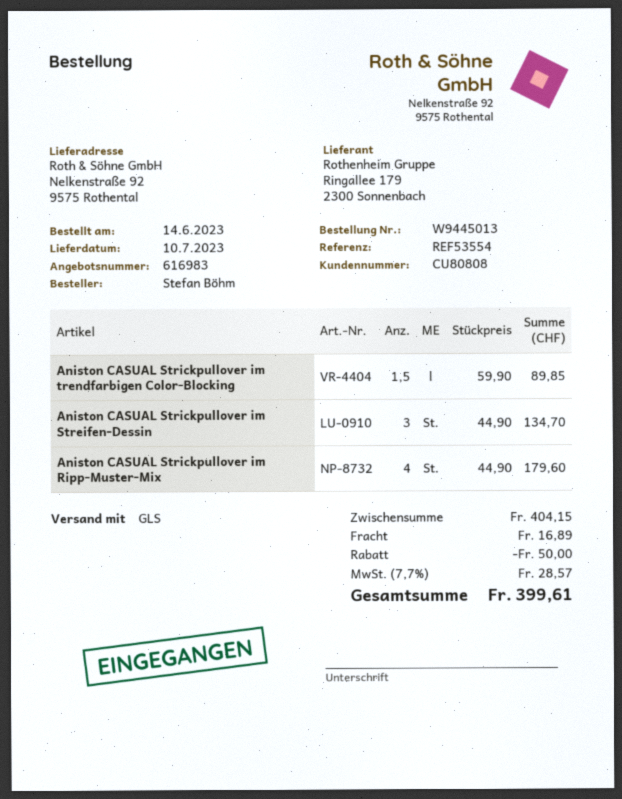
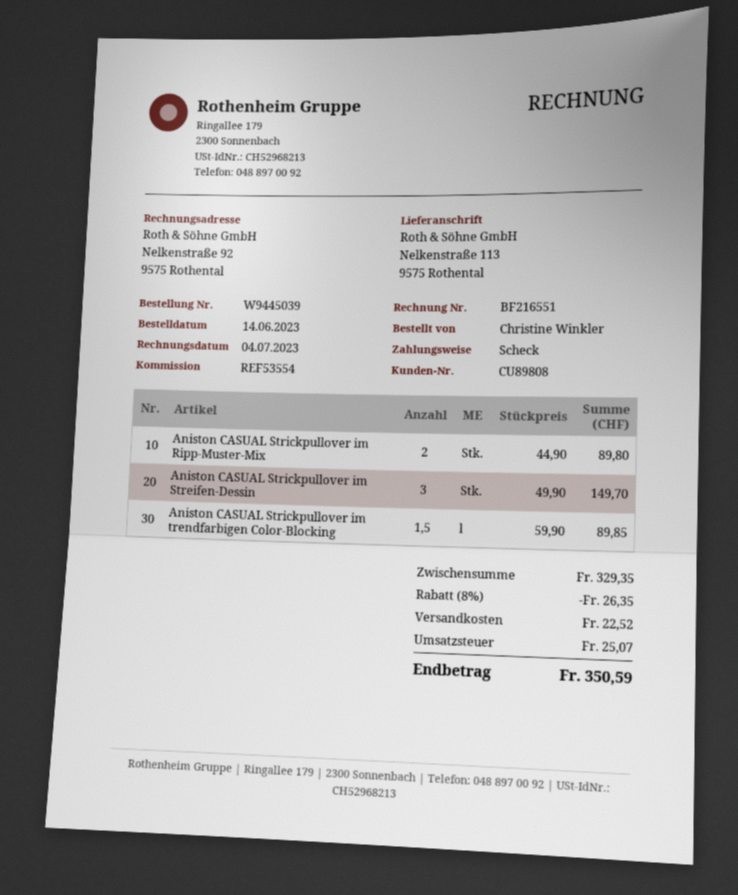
order number: W9445013 -> W9445039
customer number: CU80808 -> CU89808
ordered by: Stefan Böhm -> Christine Winkler
ship to: Nelkenstraße 92, 9575 Rothental -> Nelkenstraße 113, 9575 Rothental
Aniston CASUAL Strickpullover im Streifen-Dessin: 3 x 44.90 = 134.70 -> 3 x 49.90 = 149.70
Aniston CASUAL Strickpullover im Ripp-Muster-Mix: 4 x 44.90 = 179.60 -> 2 x 44.90 = 89.80
subtotal: 404.15 -> 329.35
discount: 50.00 -> 26.35
shipping: 16.89 -> 22.52
tax: 28.57 -> 25.07
total: 399.61 -> 350.59

